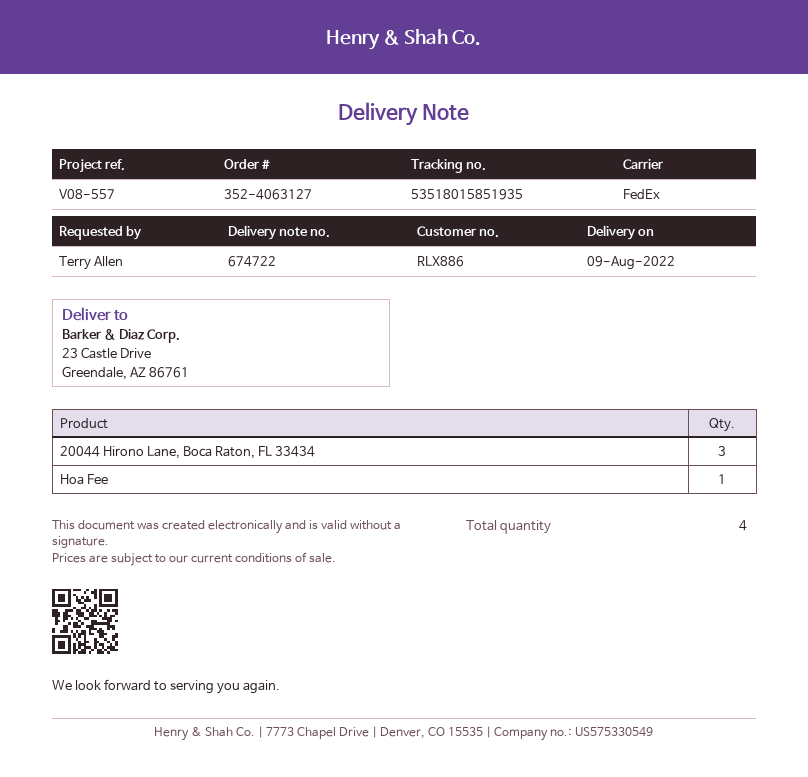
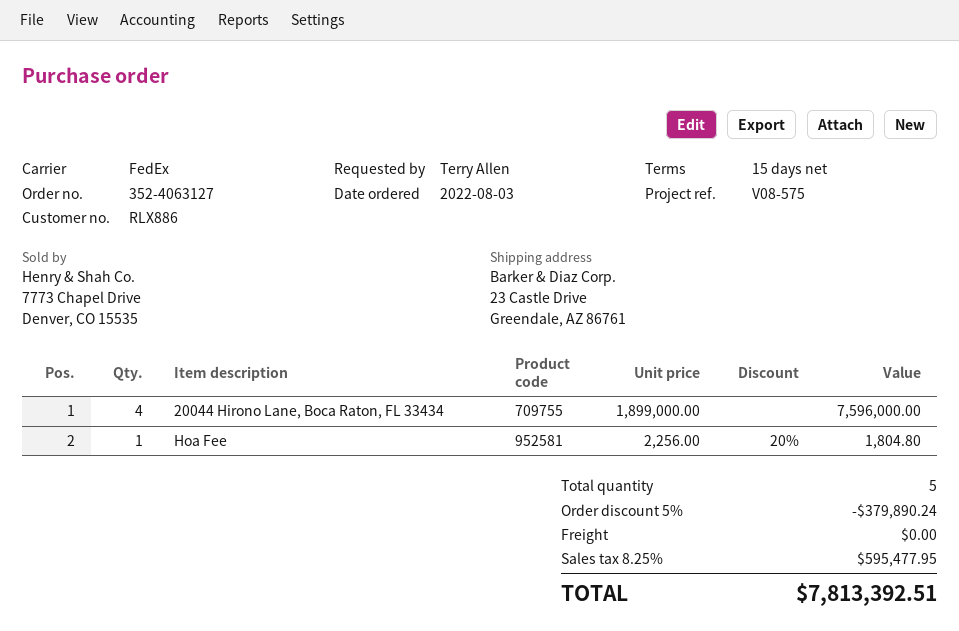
reference: V08-557 -> V08-575
20044 Hirono Lane, Boca Raton, FL 33434: 3 -> 4
total quantity: 4 -> 5

